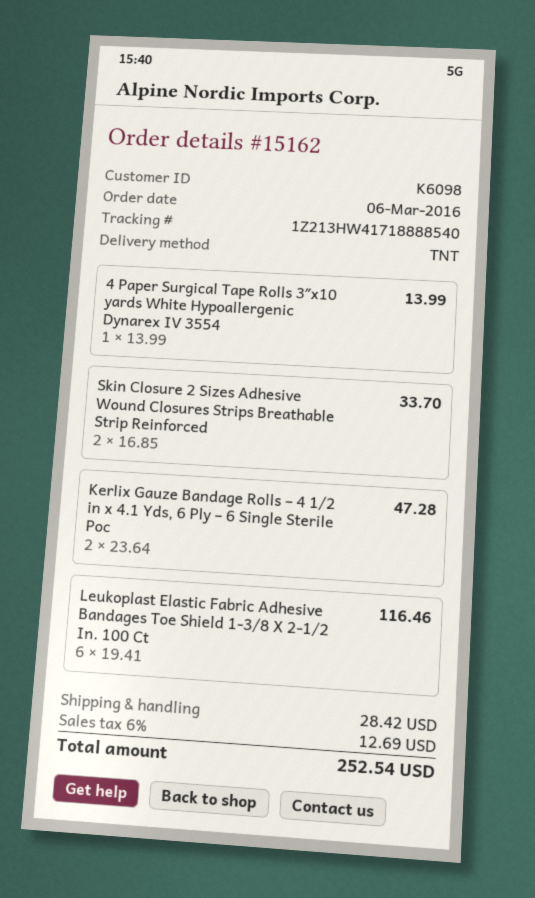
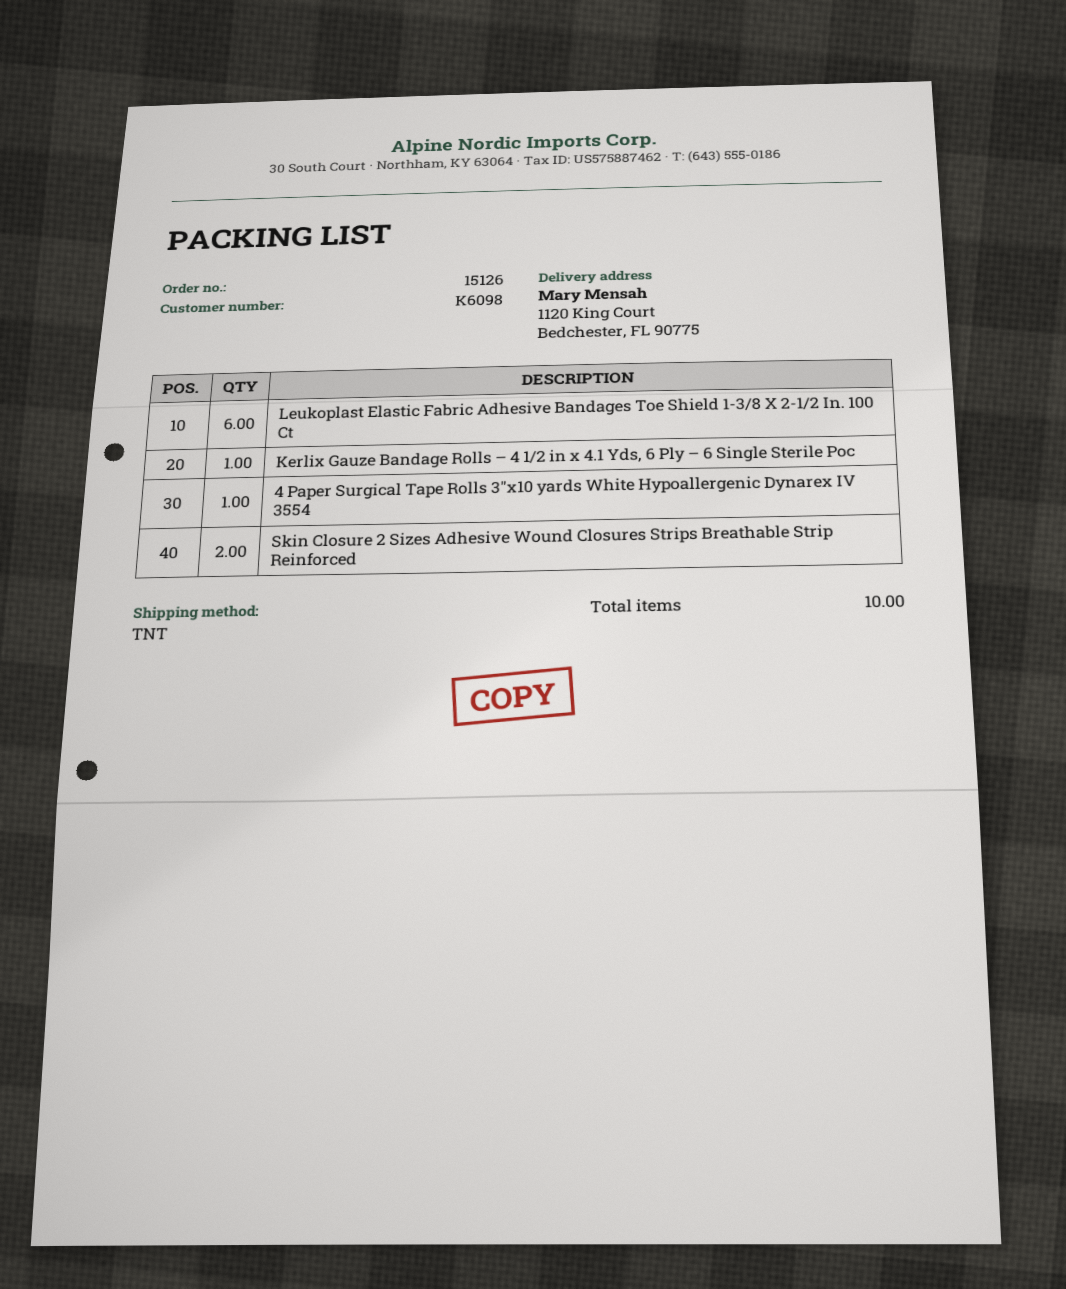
order number: 15162 -> 15126
Kerlix Gauze Bandage Rolls – 4 1/2 in x 4.1 Yds, 6 Ply – 6 Single Sterile Poc: 2 -> 1

